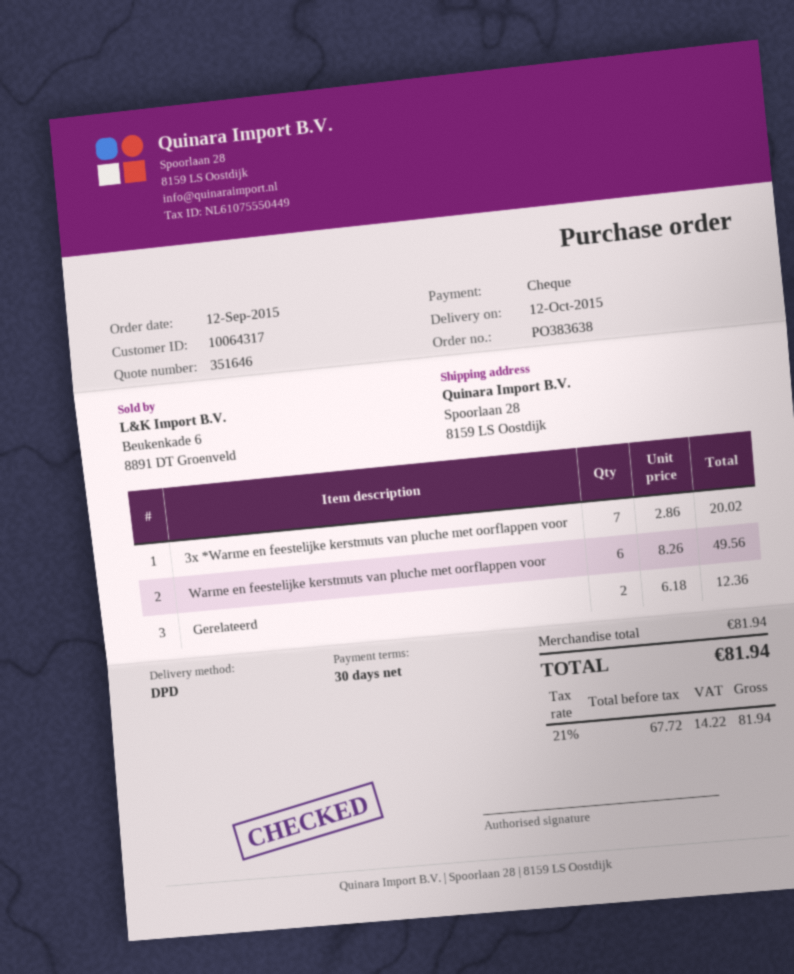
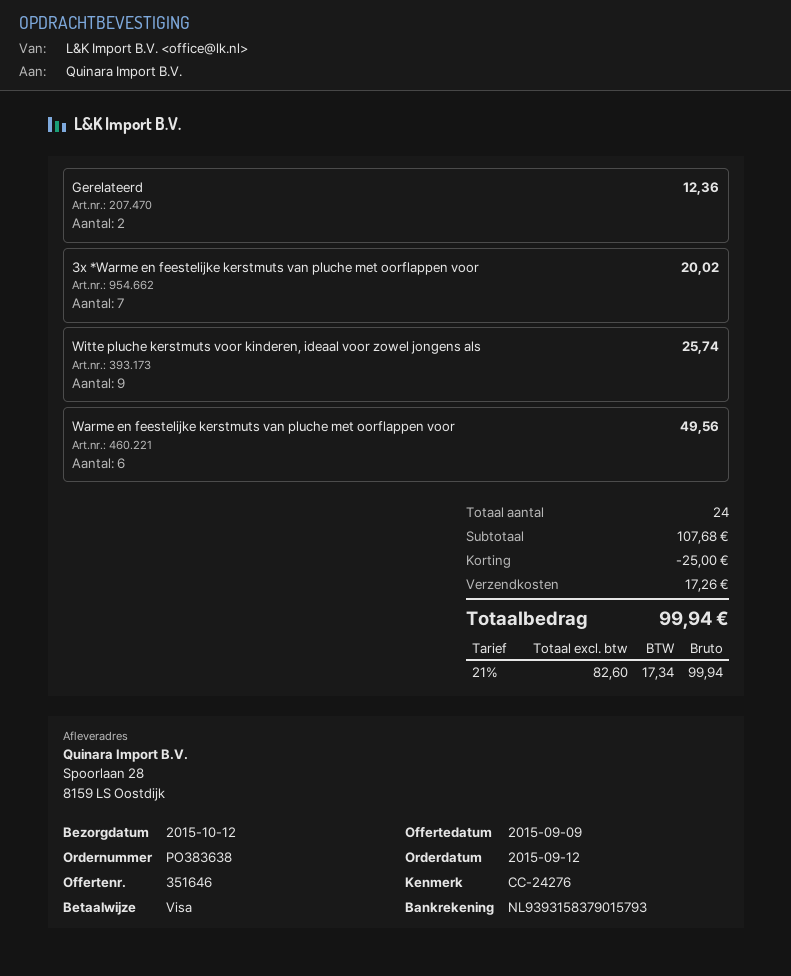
payment method: cheque -> Visa
Witte pluche kerstmuts voor kinderen, ideaal voor zowel jongens als: none -> 9 for 25.74
subtotal: 81.94 -> 107.68
discount: none -> 25.00
shipping: none -> 17.26
net: 67.72 -> 82.60
tax: 21% = 14.22 -> 21% = 17.34
total: 81.94 -> 99.94

